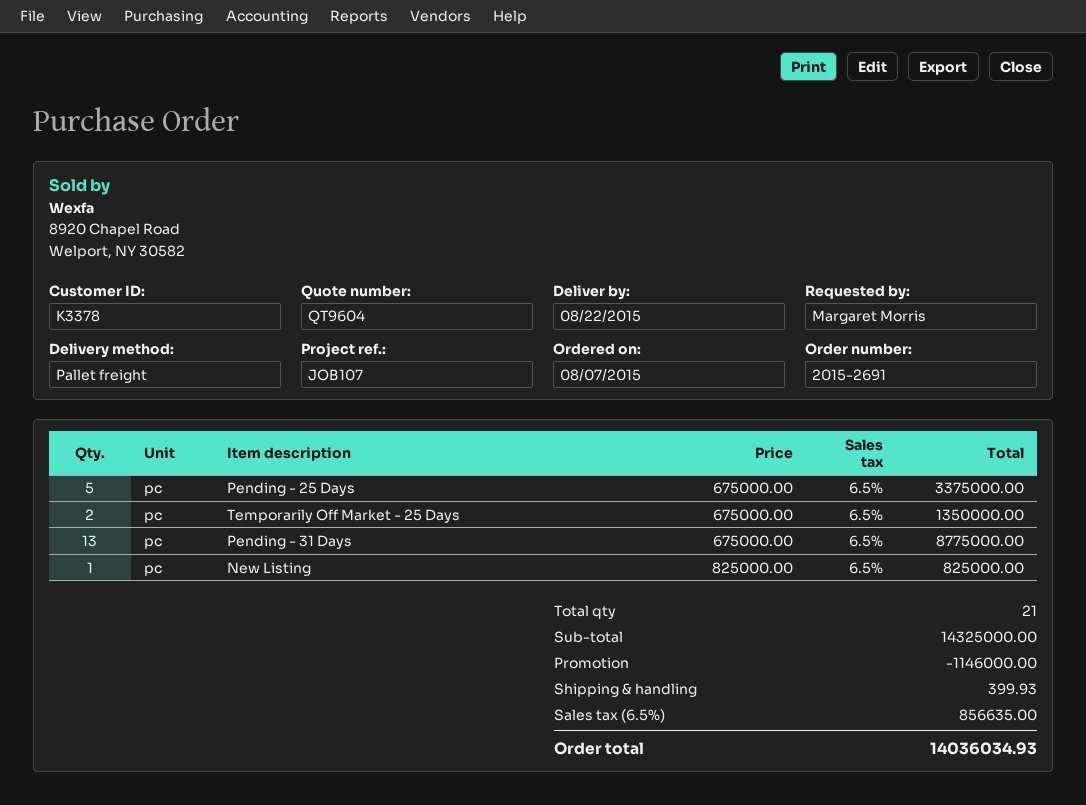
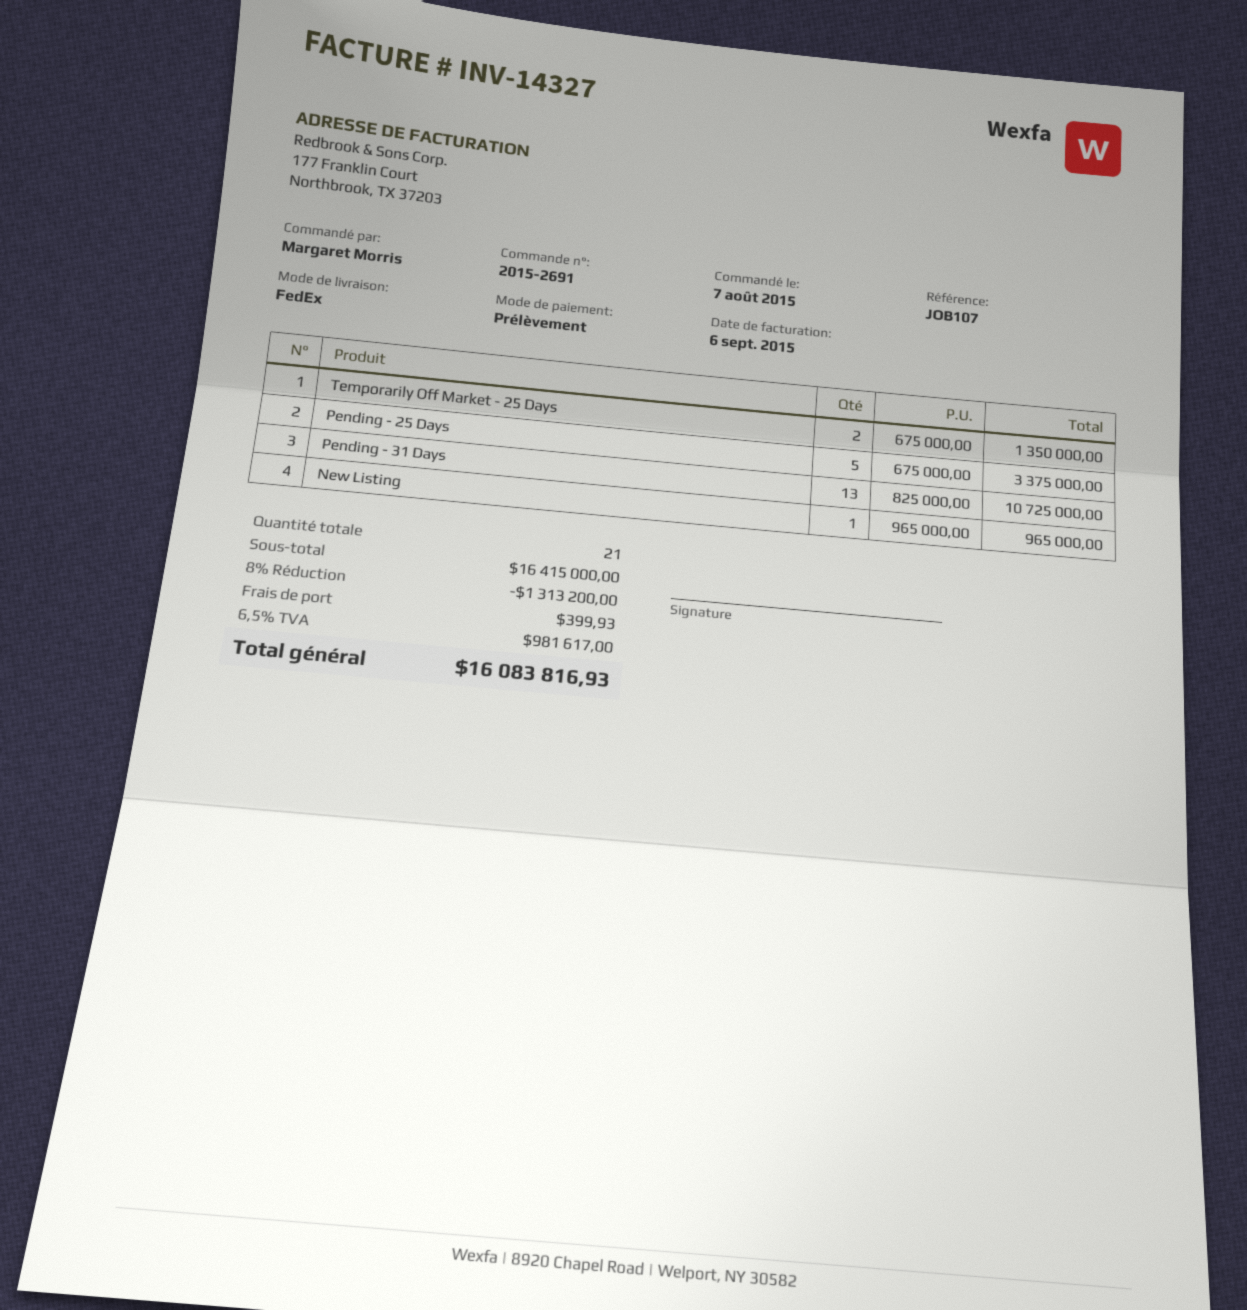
shipping method: pallet freight -> FedEx
Pending - 31 Days: 13 x 675000.00 = 8775000.00 -> 13 x 825000.00 = 10725000.00
New Listing: 1 x 825000.00 = 825000.00 -> 1 x 965000.00 = 965000.00
subtotal: 14325000.00 -> 16415000.00
discount: 1146000.00 -> 1313200.00
tax: 6.5% = 856635.00 -> 6.5% = 981617.00
total: 14036034.93 -> 16083816.93

